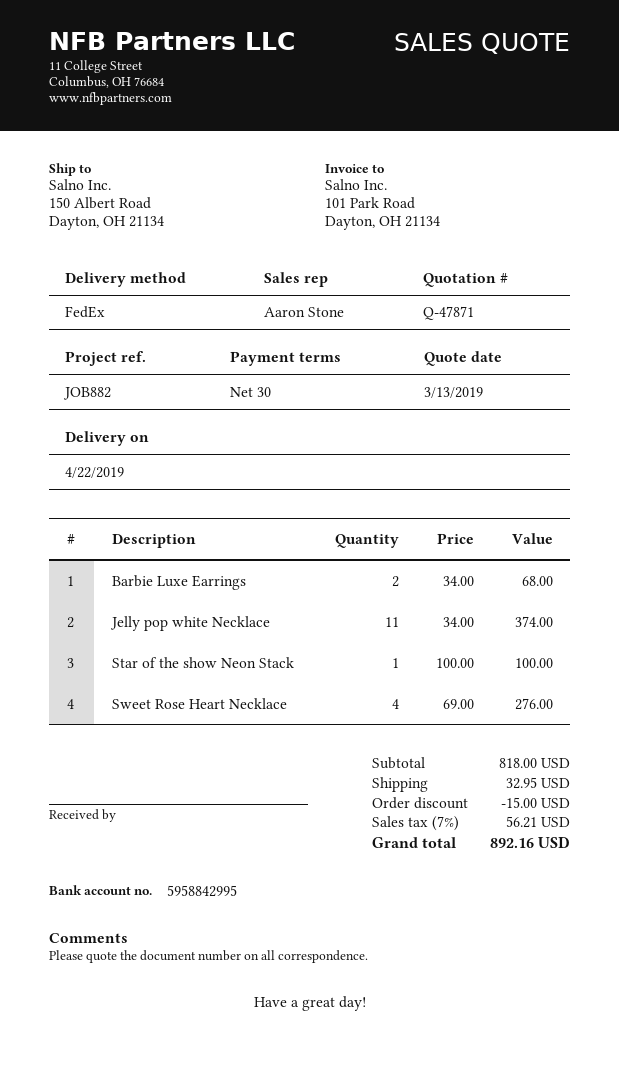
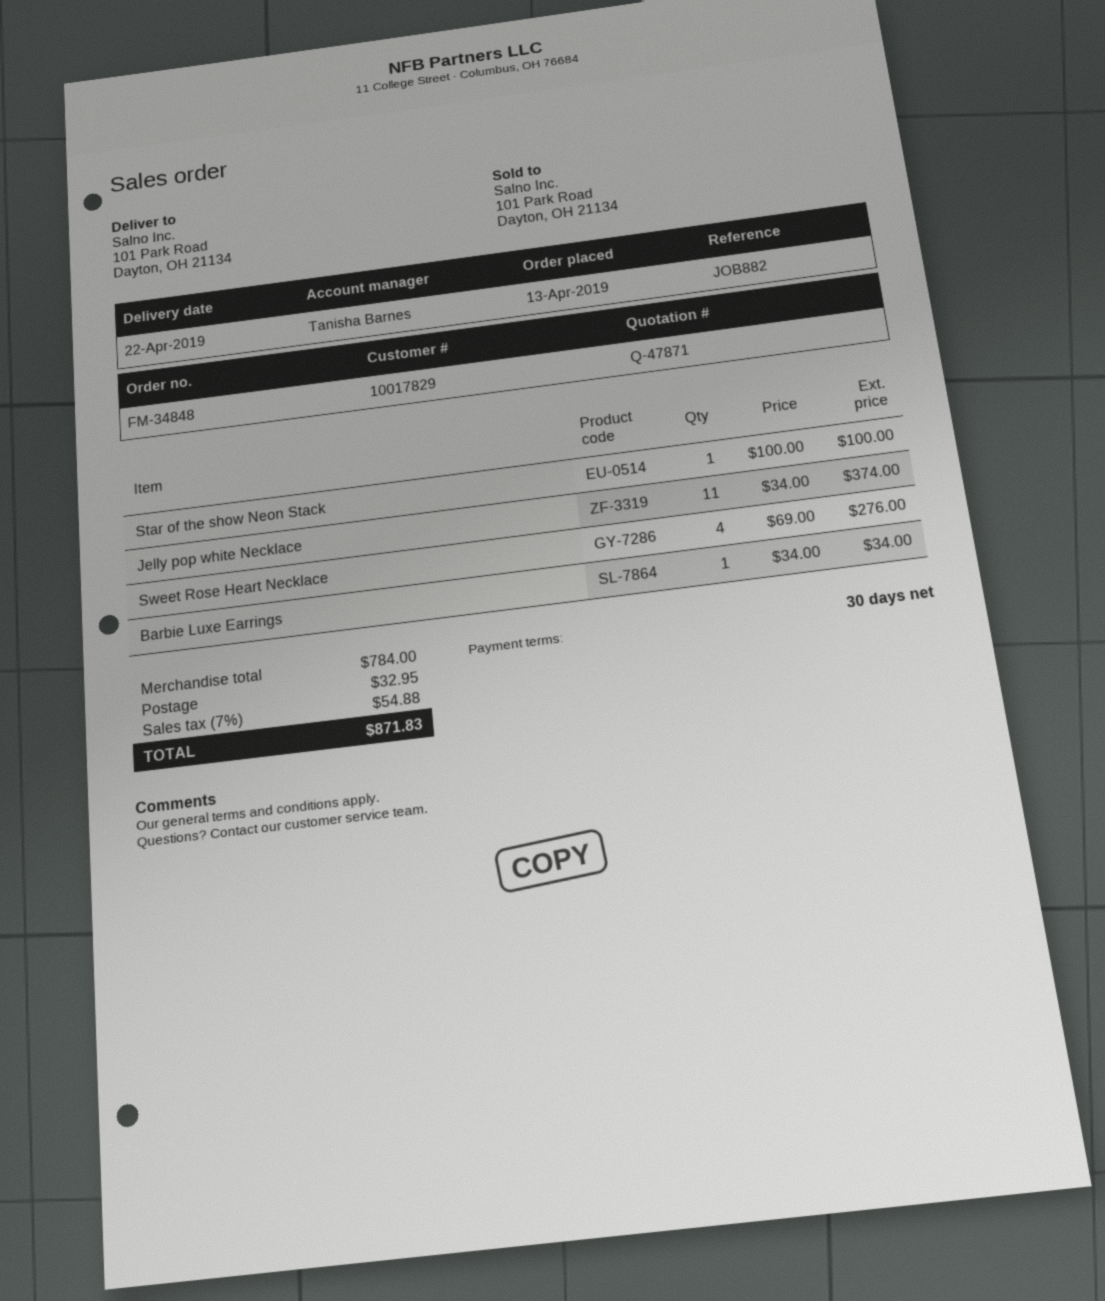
sales rep: Aaron Stone -> Tanisha Barnes
ship to: 150 Albert Road, Dayton, OH 21134 -> 101 Park Road, Dayton, OH 21134
Barbie Luxe Earrings: 2 x 34.00 = 68.00 -> 1 x 34.00 = 34.00
subtotal: 818.00 -> 784.00
discount: 15.00 -> none
tax: 7% = 56.21 -> 7% = 54.88
total: 892.16 -> 871.83

